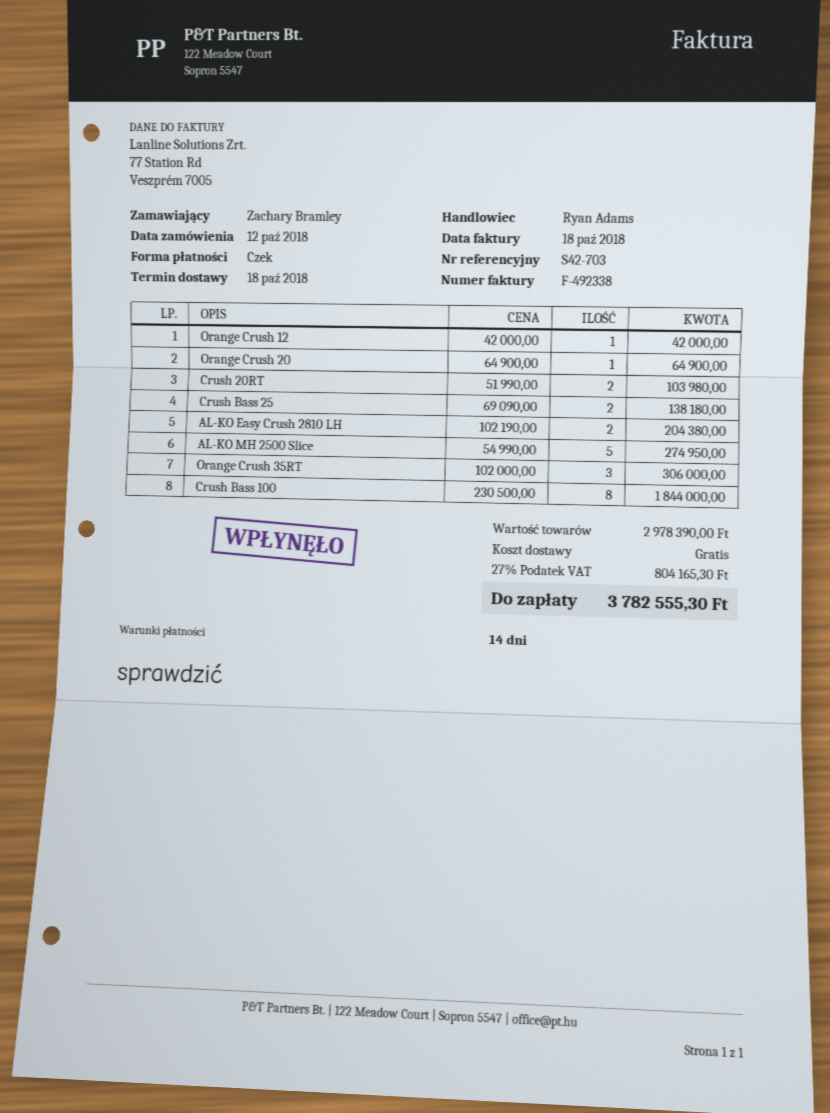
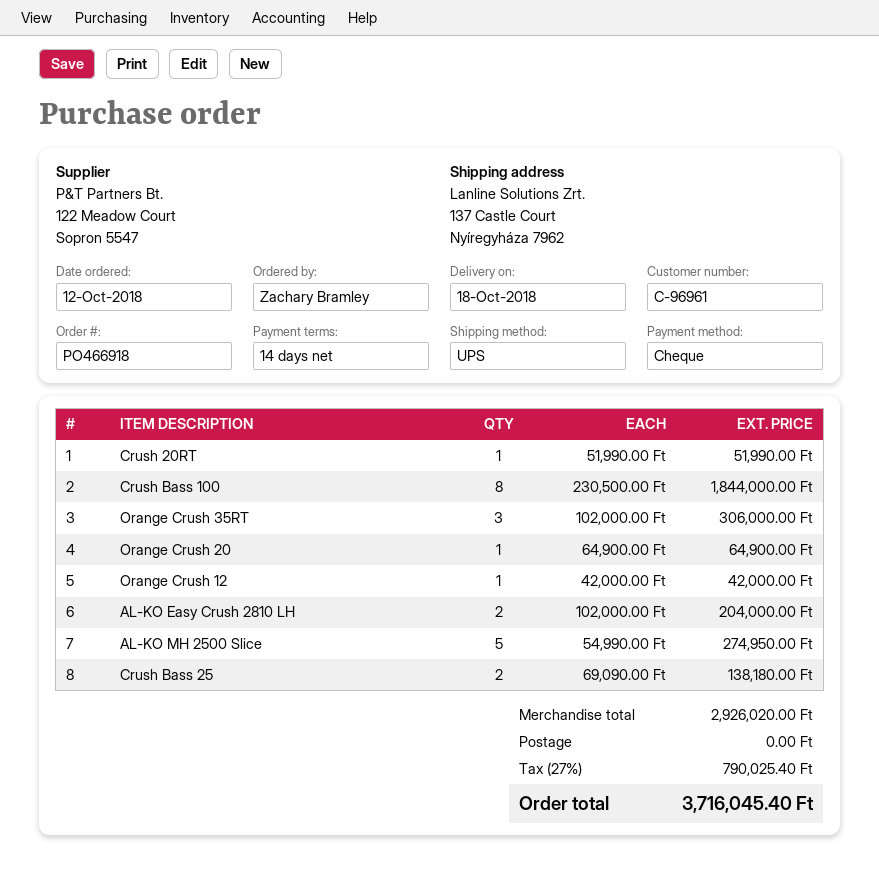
Crush 20RT: 2 x 51990.00 = 103980.00 -> 1 x 51990.00 = 51990.00
AL-KO Easy Crush 2810 LH: 2 x 102190.00 = 204380.00 -> 2 x 102000.00 = 204000.00
subtotal: 2978390.00 -> 2926020.00
tax: 27% = 804165.30 -> 27% = 790025.40
total: 3782555.30 -> 3716045.40

